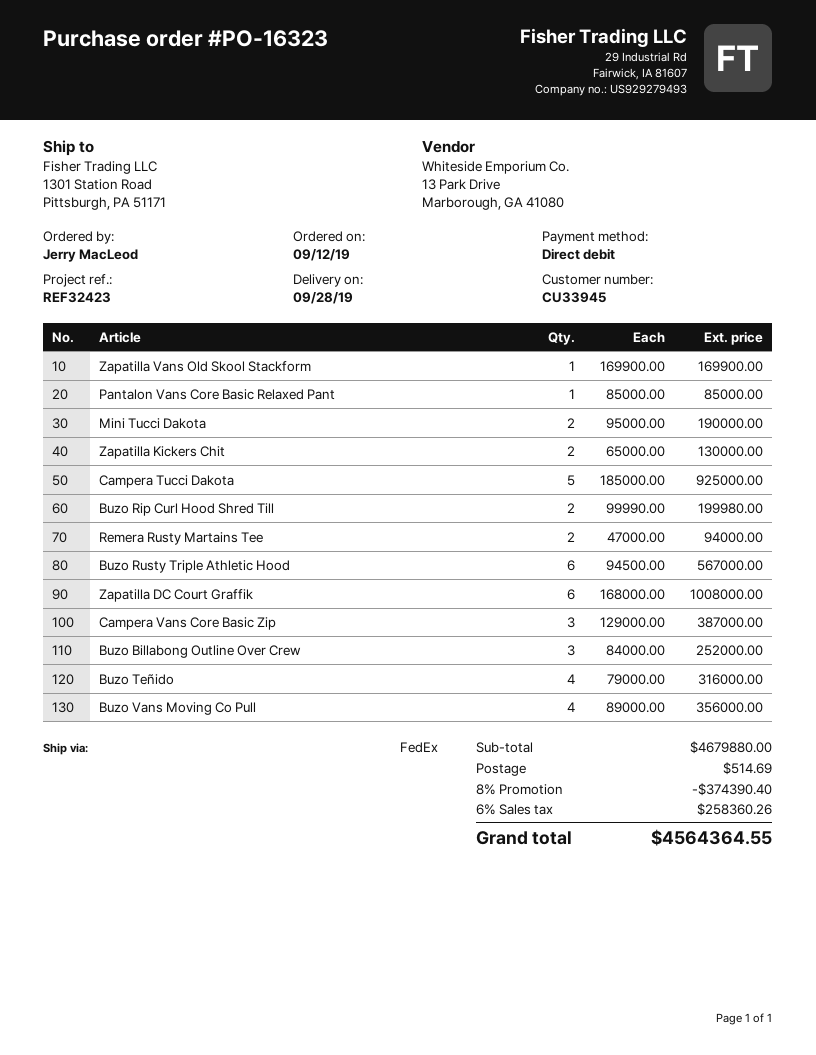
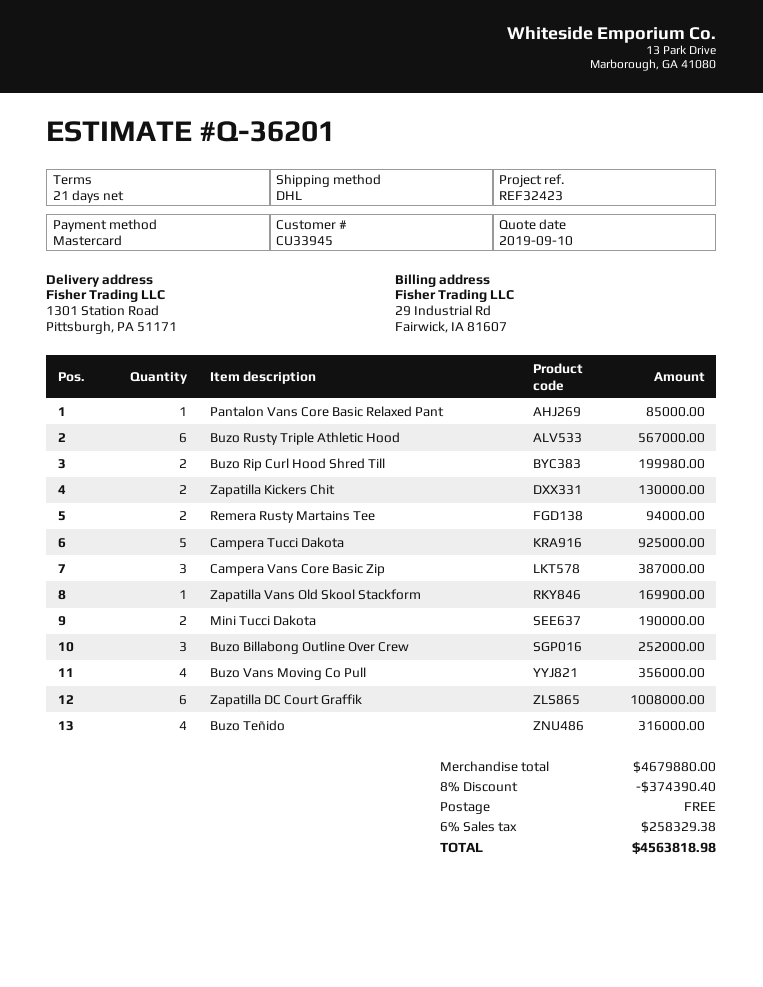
payment method: direct debit -> Mastercard
shipping method: FedEx -> DHL
shipping: 514.69 -> 0.00
tax: 6% = 258360.26 -> 6% = 258329.38
total: 4564364.55 -> 4563818.98

